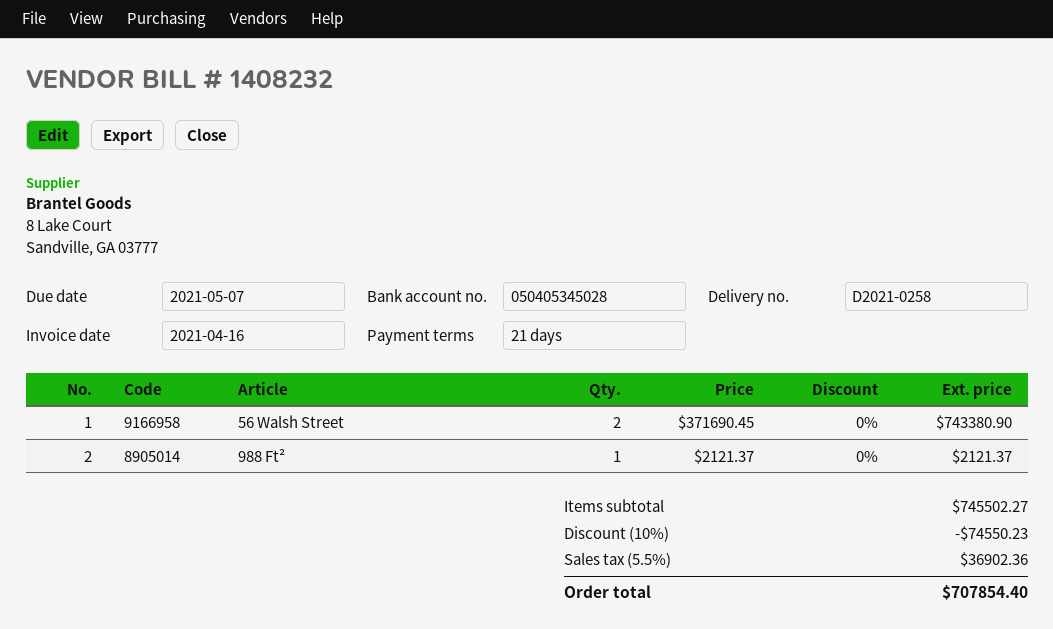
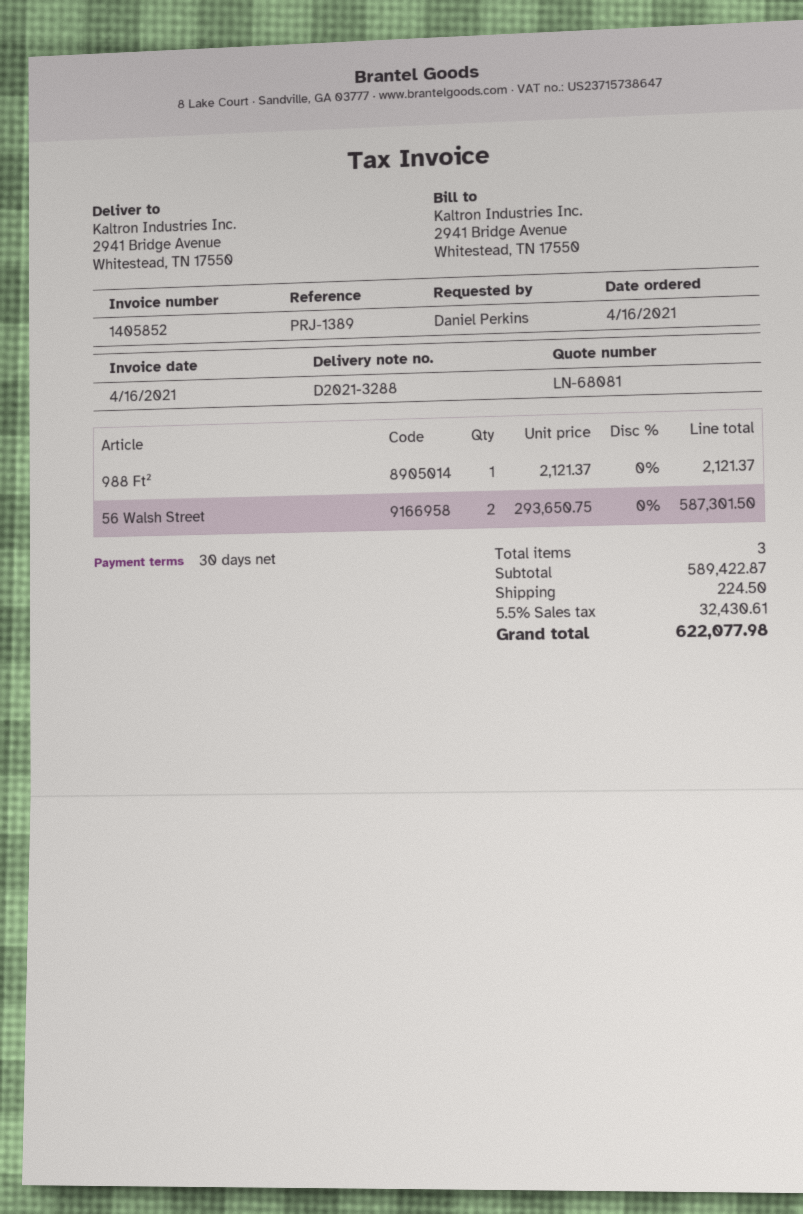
delivery note number: D2021-0258 -> D2021-3288
invoice number: 1408232 -> 1405852
payment terms: 21 days -> 30 days
56 Walsh Street: 2 x 371690.45 = 743380.90 -> 2 x 293650.75 = 587301.50
subtotal: 745502.27 -> 589422.87
discount: 10% = 74550.23 -> none
shipping: none -> 224.50
tax: 5.5% = 36902.36 -> 5.5% = 32430.61
total: 707854.40 -> 622077.98

